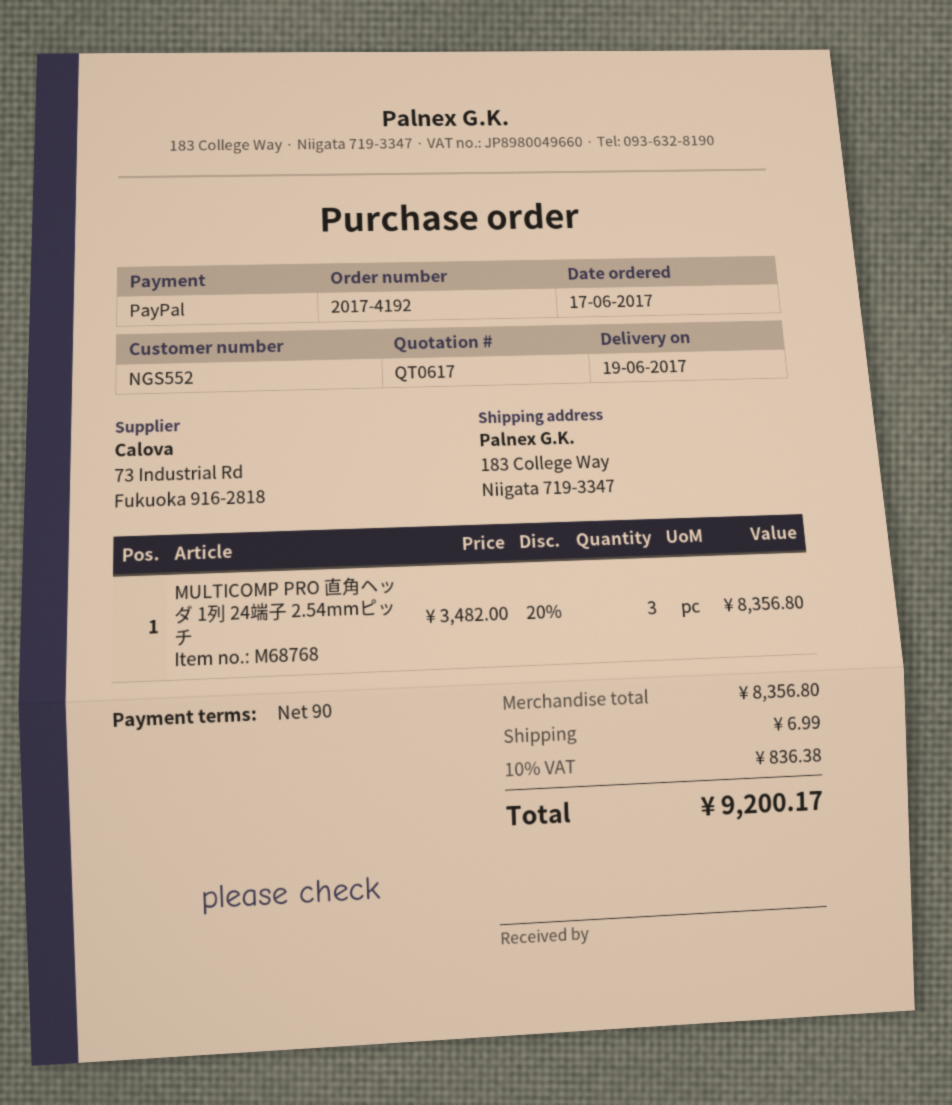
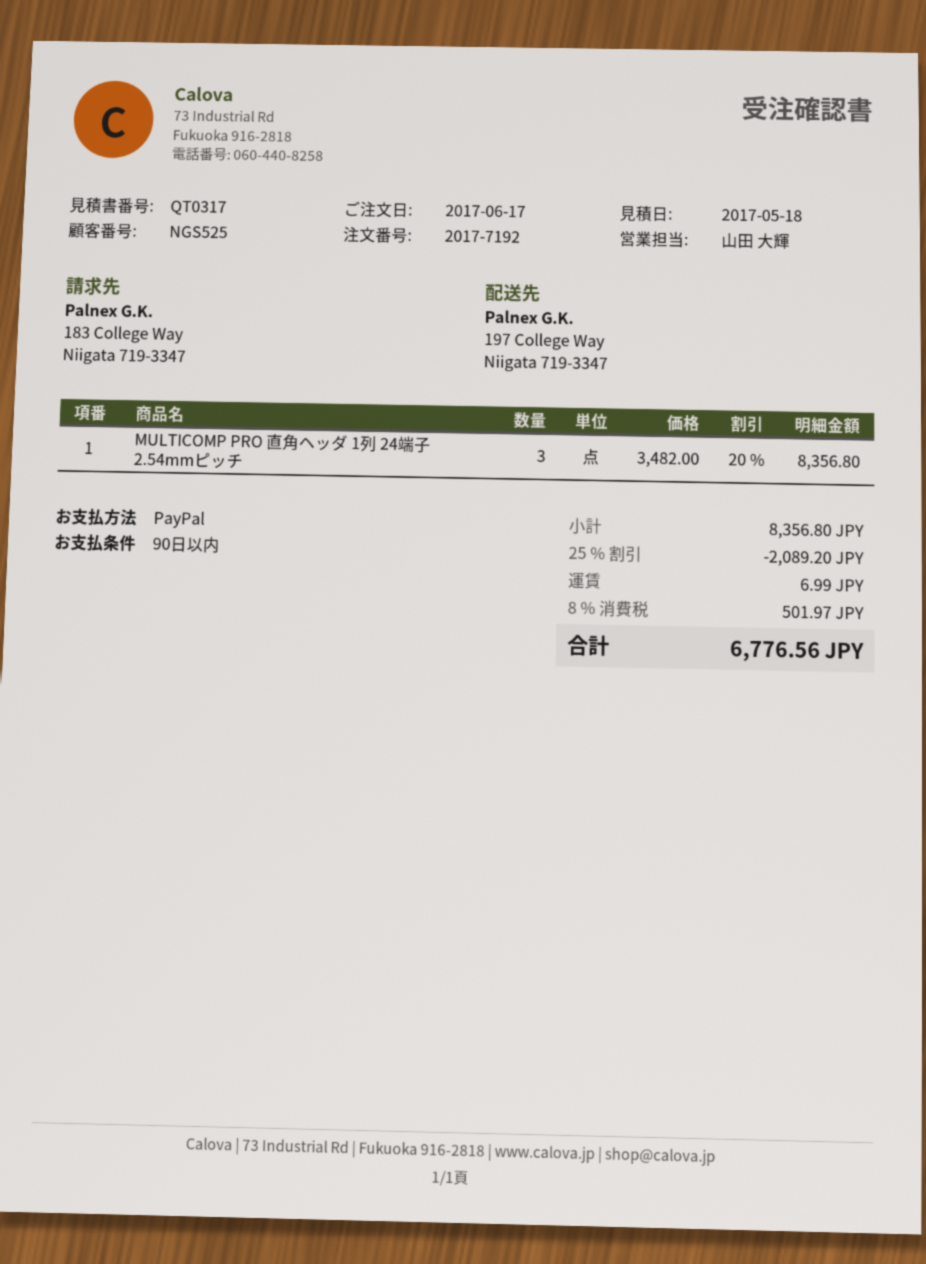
quote number: QT0617 -> QT0317
order number: 2017-4192 -> 2017-7192
customer number: NGS552 -> NGS525
ship to: 183 College Way, Niigata 719-3347 -> 197 College Way, Niigata 719-3347
discount: none -> 25% = 2089.20
tax: 10% = 836.38 -> 8% = 501.97
total: 9200.17 -> 6776.56

